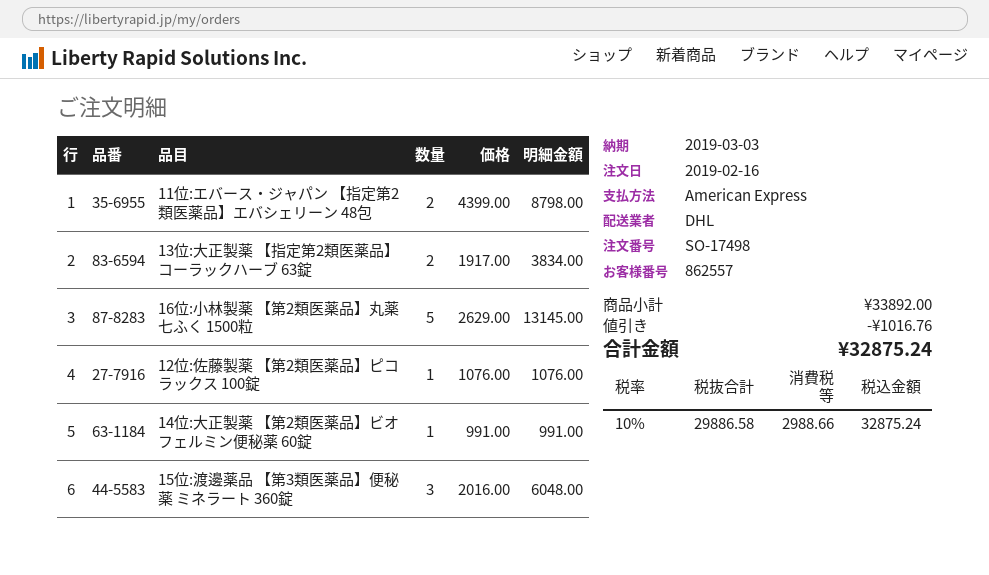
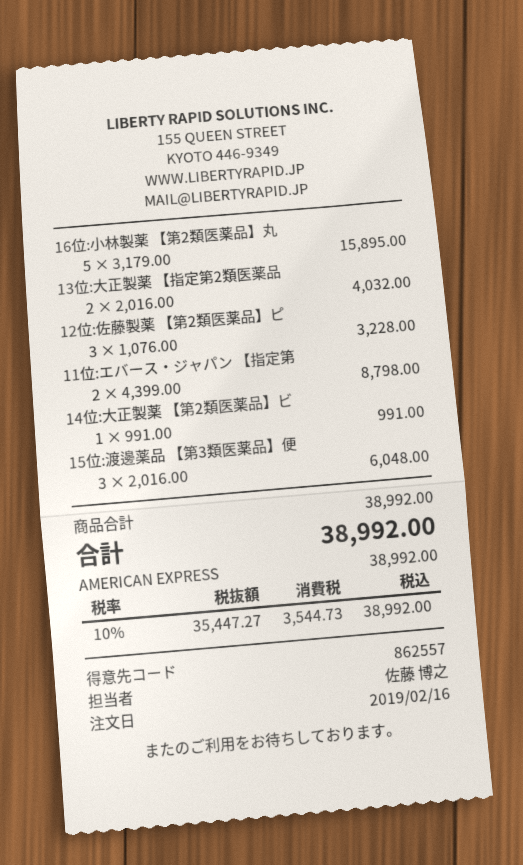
13位:大正製薬 【指定第2類医薬品】コーラックハーブ 63錠: 2 x 1917.00 = 3834.00 -> 2 x 2016.00 = 4032.00
16位:小林製薬 【第2類医薬品】丸薬七ふく 1500粒: 5 x 2629.00 = 13145.00 -> 5 x 3179.00 = 15895.00
12位:佐藤製薬 【第2類医薬品】ピコラックス 100錠: 1 x 1076.00 = 1076.00 -> 3 x 1076.00 = 3228.00
subtotal: 33892.00 -> 38992.00
discount: 1016.76 -> none
net: 29886.58 -> 35447.27
tax: 10% = 2988.66 -> 10% = 3544.73
total: 32875.24 -> 38992.00

